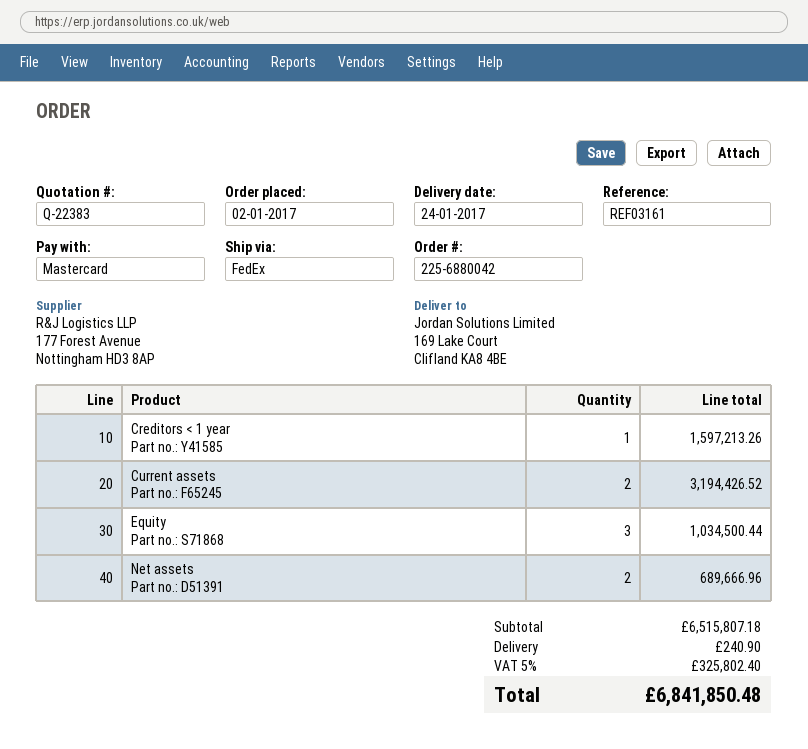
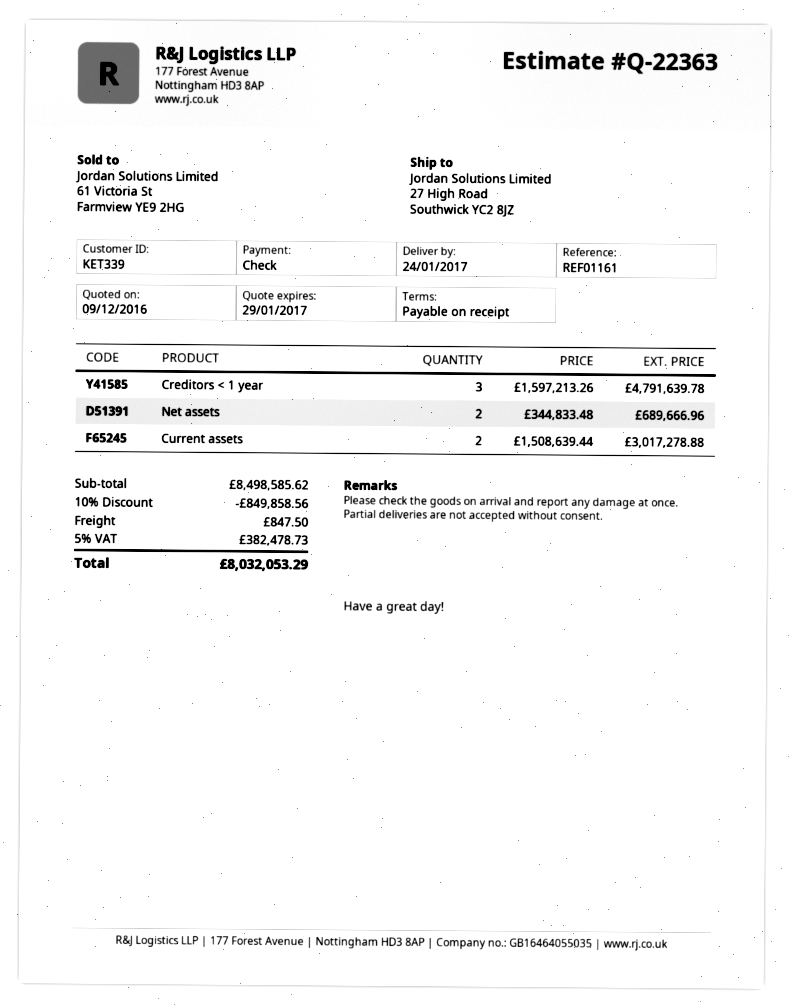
quote number: Q-22383 -> Q-22363
reference: REF03161 -> REF01161
payment method: Mastercard -> cheque
ship to: 169 Lake Court, Clifland KA8 4BE -> 27 High Road, Southwick YC2 8JZ
Creditors < 1 year: 1 for 1597213.26 -> 3 for 4791639.78
Current assets: 2 for 3194426.52 -> 2 for 3017278.88
Equity: 3 for 1034500.44 -> none
subtotal: 6515807.18 -> 8498585.62
discount: none -> 10% = 849858.56
shipping: 240.90 -> 847.50
tax: 5% = 325802.40 -> 5% = 382478.73
total: 6841850.48 -> 8032053.29

